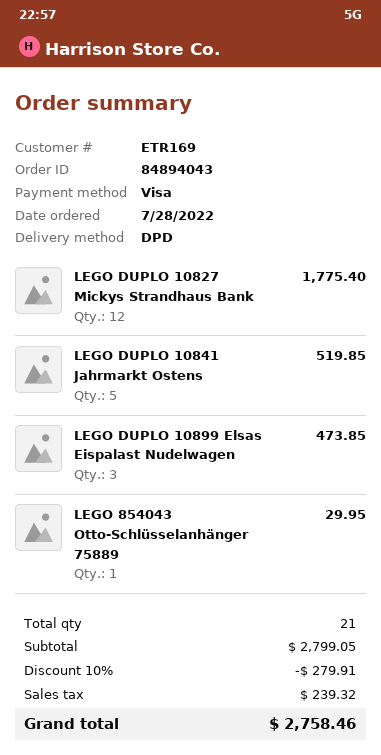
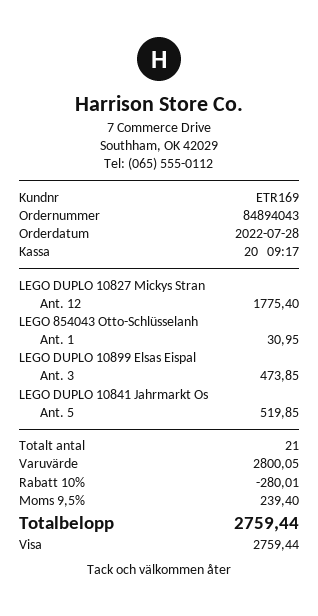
LEGO 854043 Otto-Schlüsselanhänger 75889: 1 for 29.95 -> 1 for 30.95
subtotal: 2799.05 -> 2800.05
discount: 10% = 279.91 -> 10% = 280.01
tax: 239.32 -> 239.40
total: 2758.46 -> 2759.44

